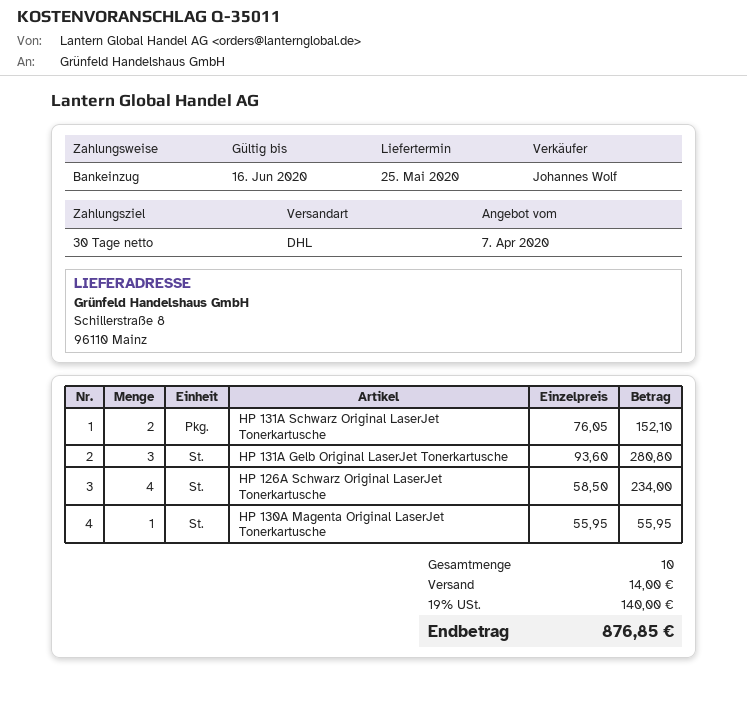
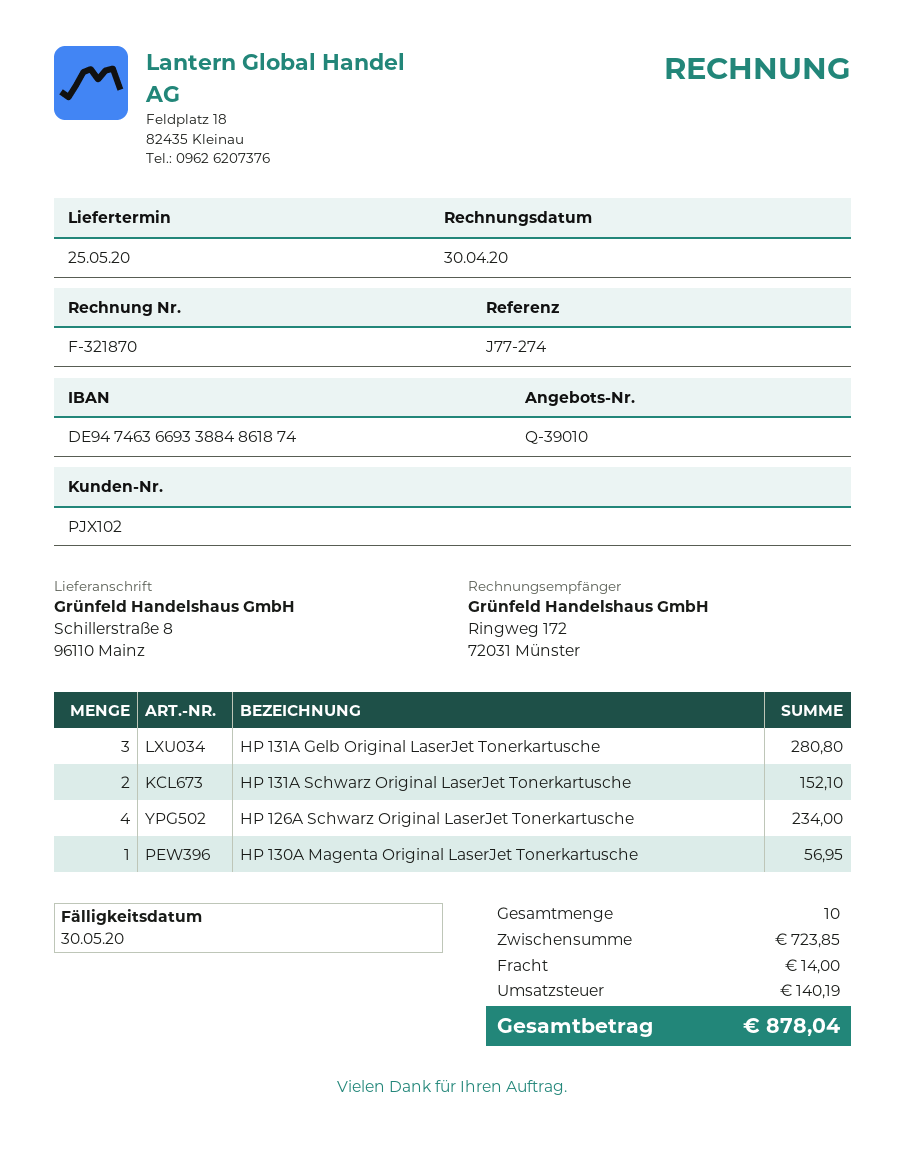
quote number: Q-35011 -> Q-39010
HP 130A Magenta Original LaserJet Tonerkartusche: 1 for 55.95 -> 1 for 56.95
tax: 140.00 -> 140.19
total: 876.85 -> 878.04

